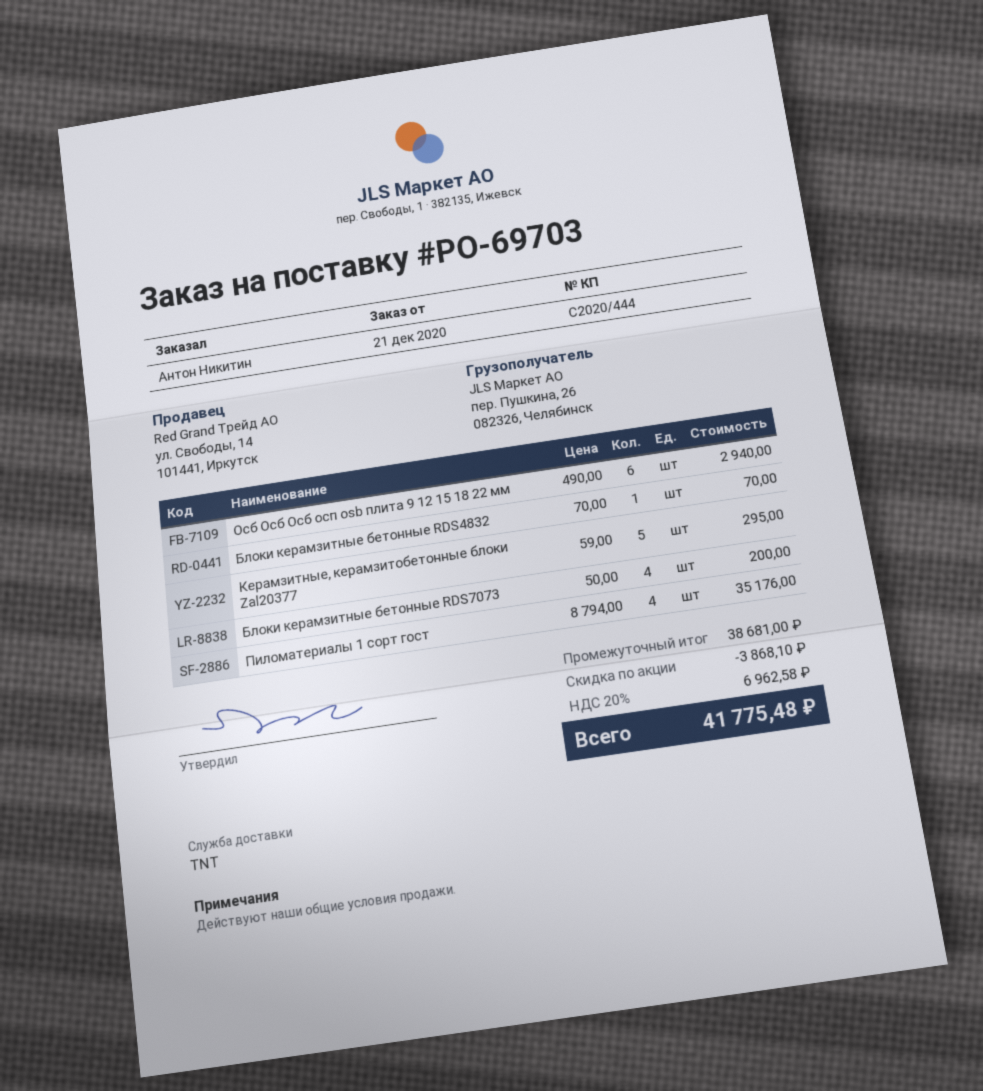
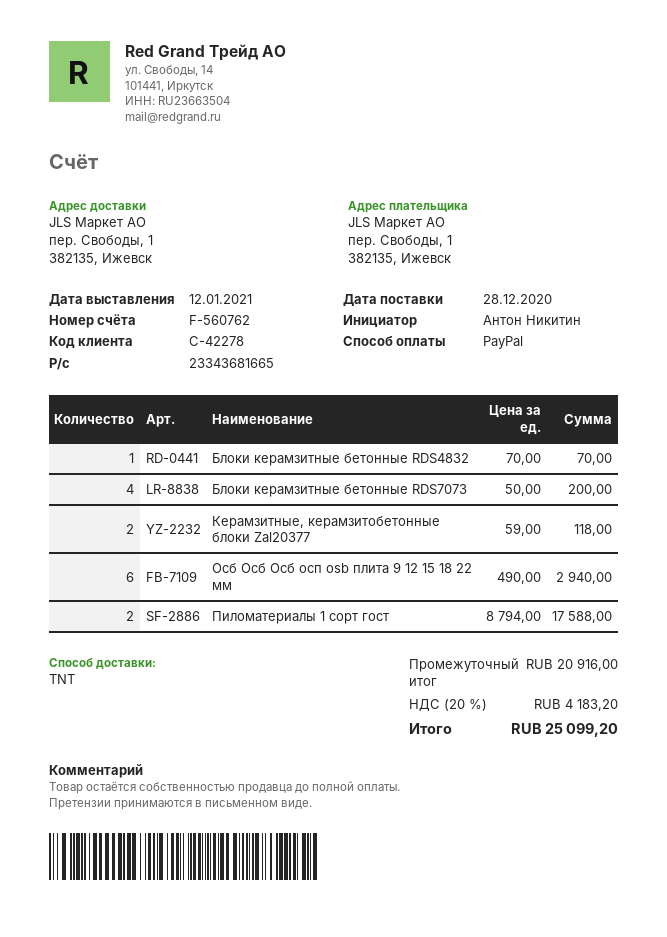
ship to: пер. Пушкина, 26, 082326, Челябинск -> пер. Свободы, 1, 382135, Ижевск
Керамзитные, керамзитобетонные блоки Zal20377: 5 x 59.00 = 295.00 -> 2 x 59.00 = 118.00
Пиломатериалы 1 сорт гост: 4 x 8794.00 = 35176.00 -> 2 x 8794.00 = 17588.00
subtotal: 38681.00 -> 20916.00
discount: 3868.10 -> none
tax: 20% = 6962.58 -> 20% = 4183.20
total: 41775.48 -> 25099.20

